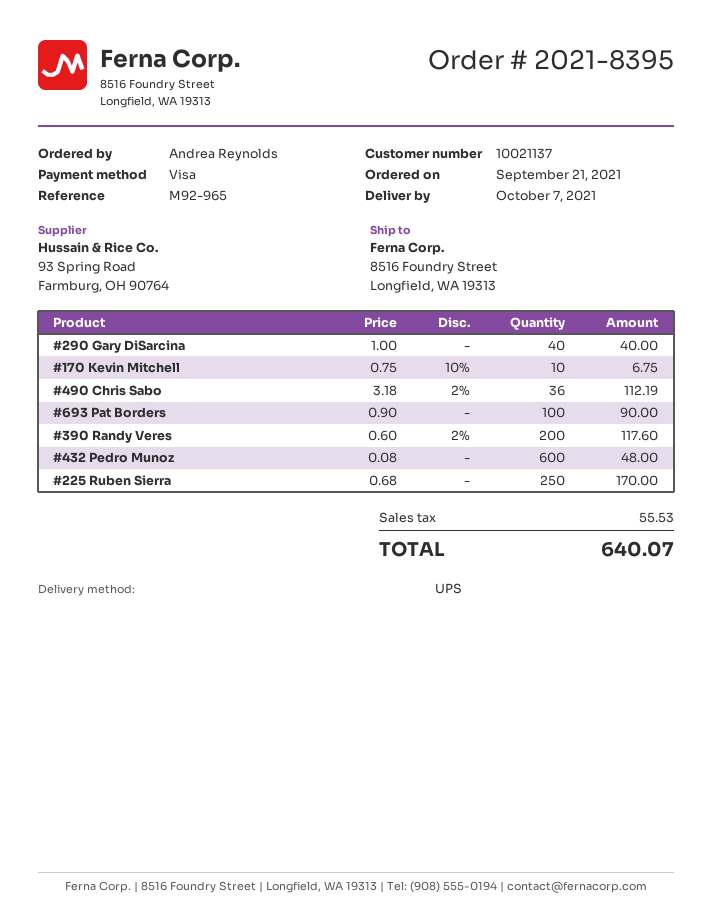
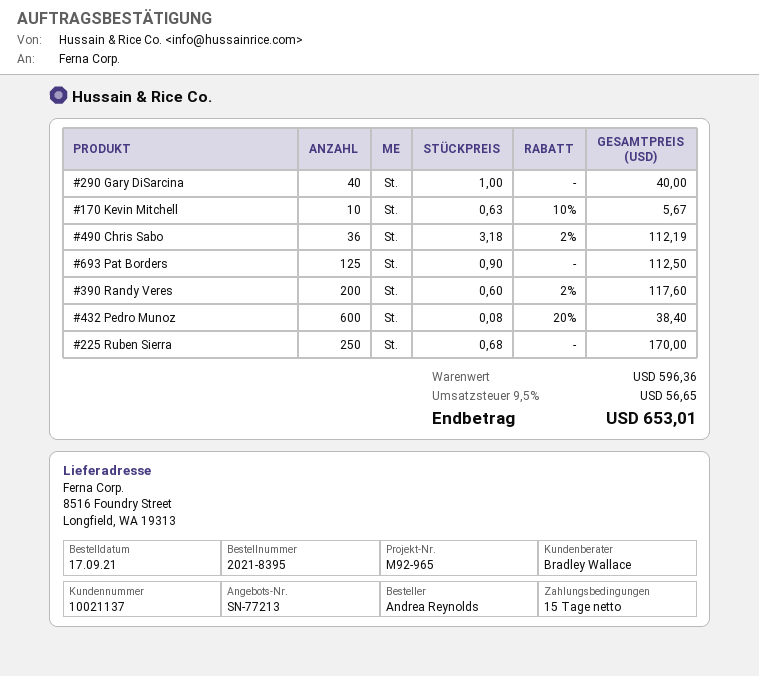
order date: 2021-09-21 -> 2021-09-17
#170 Kevin Mitchell: 10 x 0.75 - 10% = 6.75 -> 10 x 0.63 - 10% = 5.67
#693 Pat Borders: 100 x 0.90 = 90.00 -> 125 x 0.90 = 112.50
#432 Pedro Munoz: 600 x 0.08 = 48.00 -> 600 x 0.08 - 20% = 38.40
tax: 55.53 -> 56.65
total: 640.07 -> 653.01

